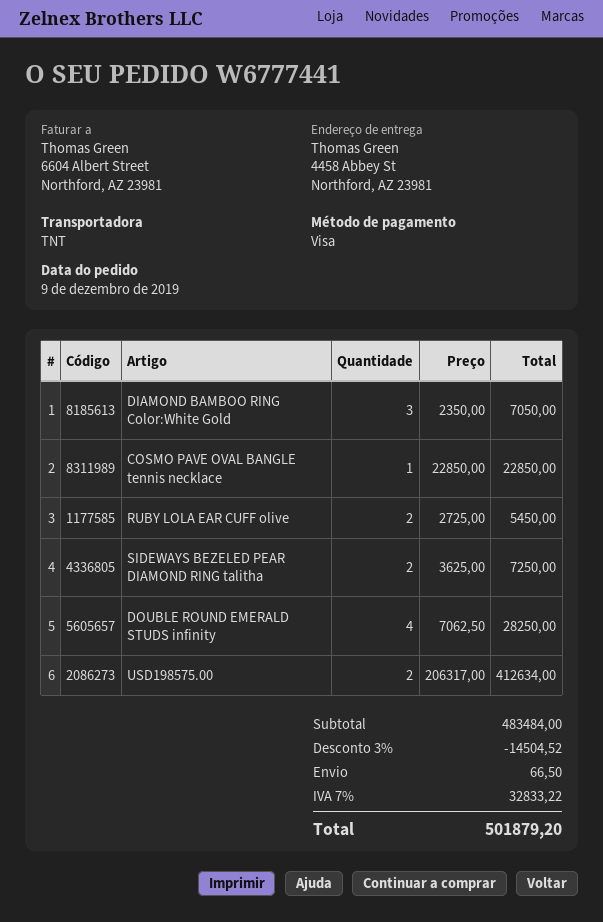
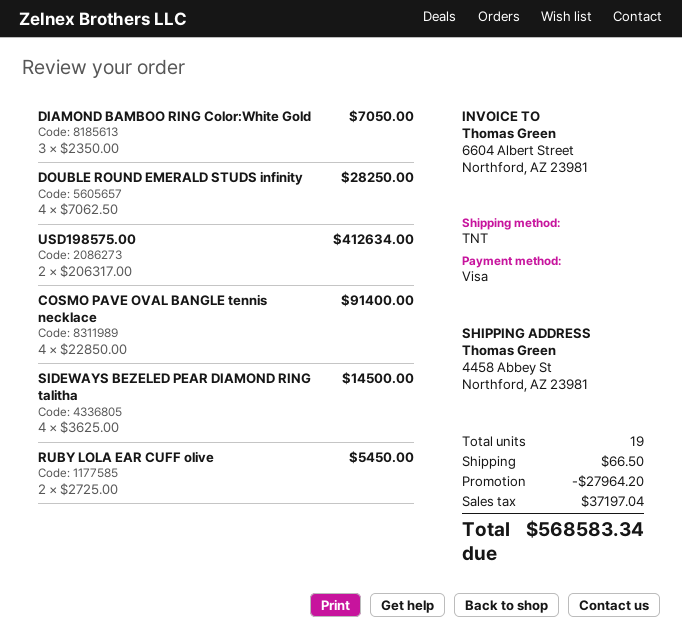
COSMO PAVE OVAL BANGLE tennis necklace: 1 x 22850.00 = 22850.00 -> 4 x 22850.00 = 91400.00
SIDEWAYS BEZELED PEAR DIAMOND RING talitha: 2 x 3625.00 = 7250.00 -> 4 x 3625.00 = 14500.00
discount: 14504.52 -> 27964.20
tax: 32833.22 -> 37197.04
total: 501879.20 -> 568583.34

